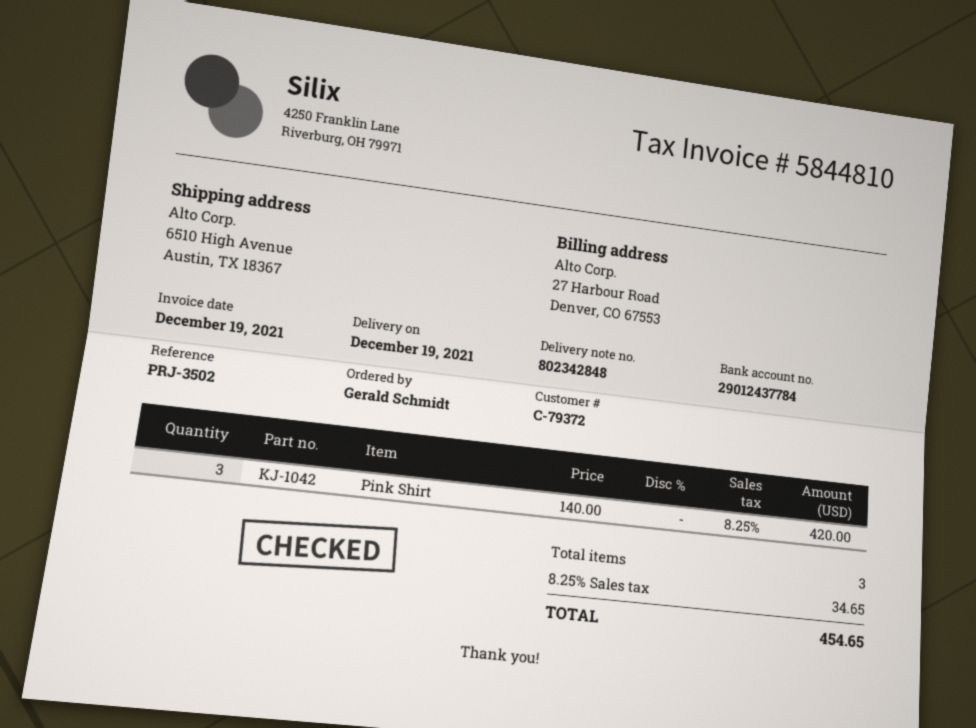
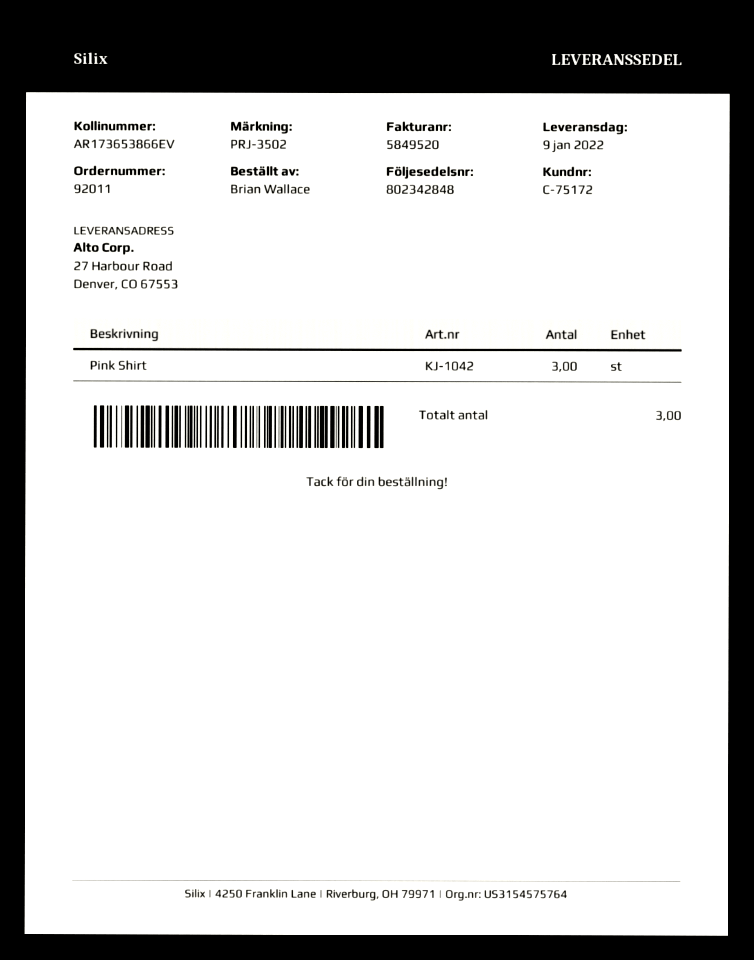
delivery date: 2021-12-19 -> 2022-01-09
invoice number: 5844810 -> 5849520
customer number: C-79372 -> C-75172
ordered by: Gerald Schmidt -> Brian Wallace
ship to: 6510 High Avenue, Austin, TX 18367 -> 27 Harbour Road, Denver, CO 67553

